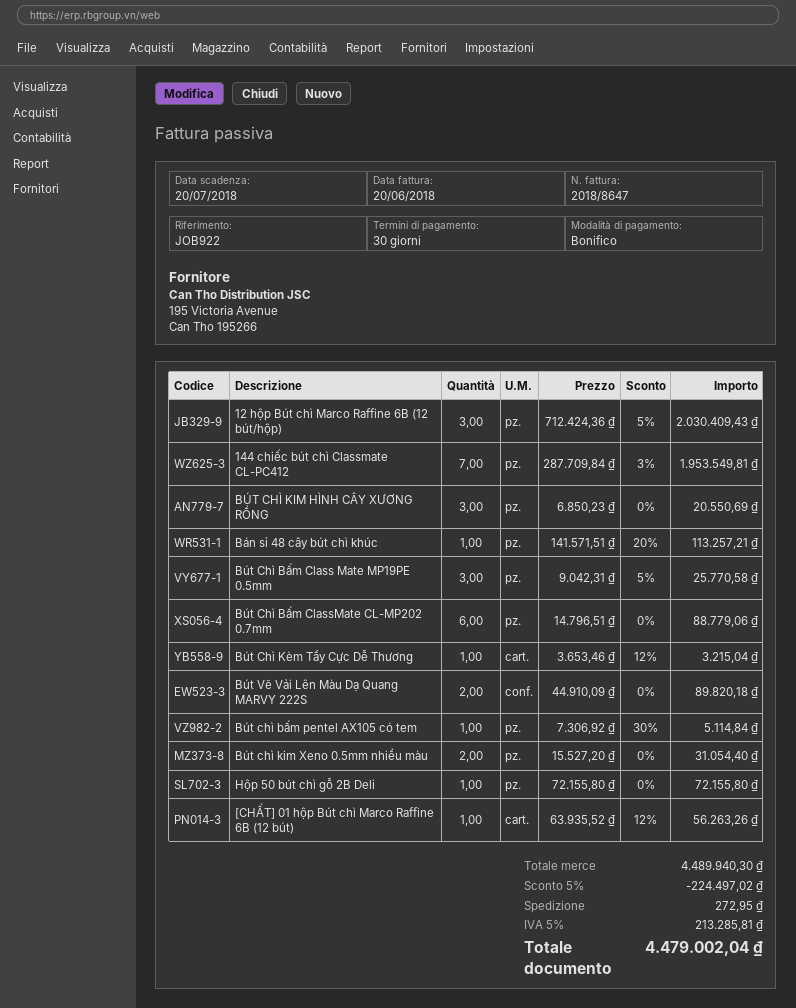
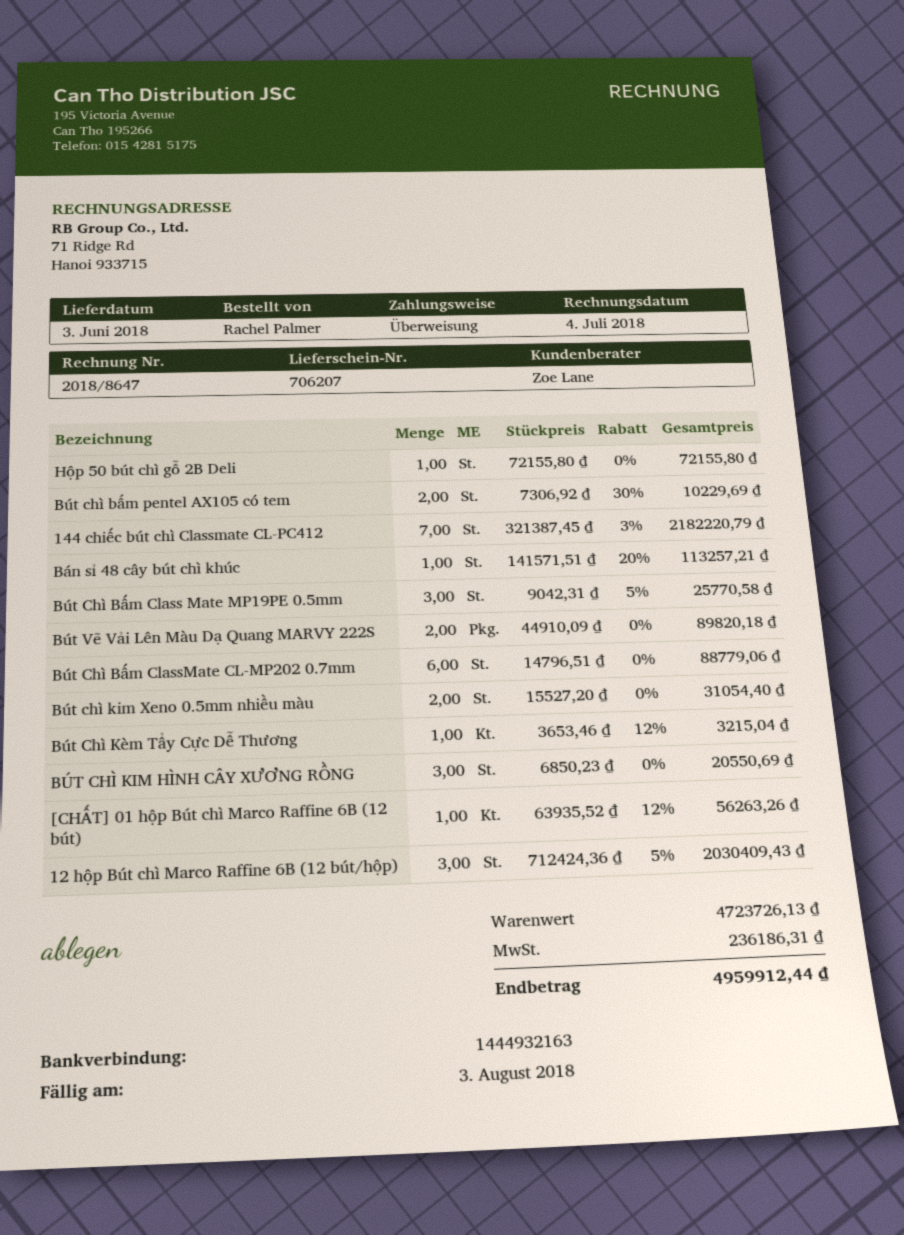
invoice date: 2018-06-20 -> 2018-07-04
due date: 2018-07-20 -> 2018-08-03
144 chiếc bút chì Classmate CL-PC412: 7 x 287709.84 - 3% = 1953549.81 -> 7 x 321387.45 - 3% = 2182220.79
Bút chì bấm pentel AX105 có tem: 1 x 7306.92 - 30% = 5114.84 -> 2 x 7306.92 - 30% = 10229.69
subtotal: 4489940.30 -> 4723726.13
discount: 5% = 224497.02 -> none
shipping: 272.95 -> none
tax: 213285.81 -> 236186.31
total: 4479002.04 -> 4959912.44

